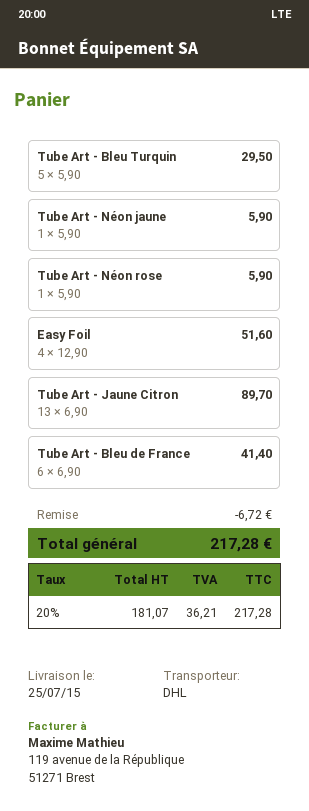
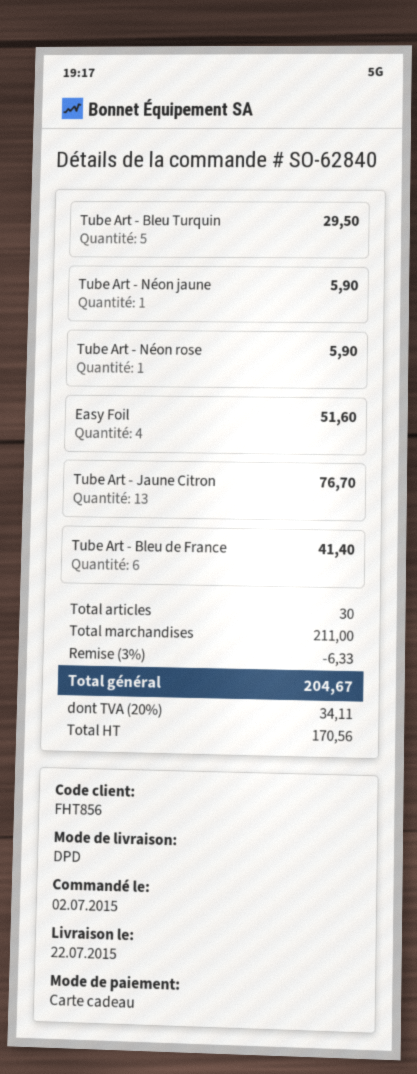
delivery date: 2015-07-25 -> 2015-07-22
shipping method: DHL -> DPD
Tube Art - Jaune Citron: 13 for 89.70 -> 13 for 76.70
discount: 6.72 -> 6.33
net: 181.07 -> 170.56
tax: 20% = 36.21 -> 20% = 34.11
total: 217.28 -> 204.67

